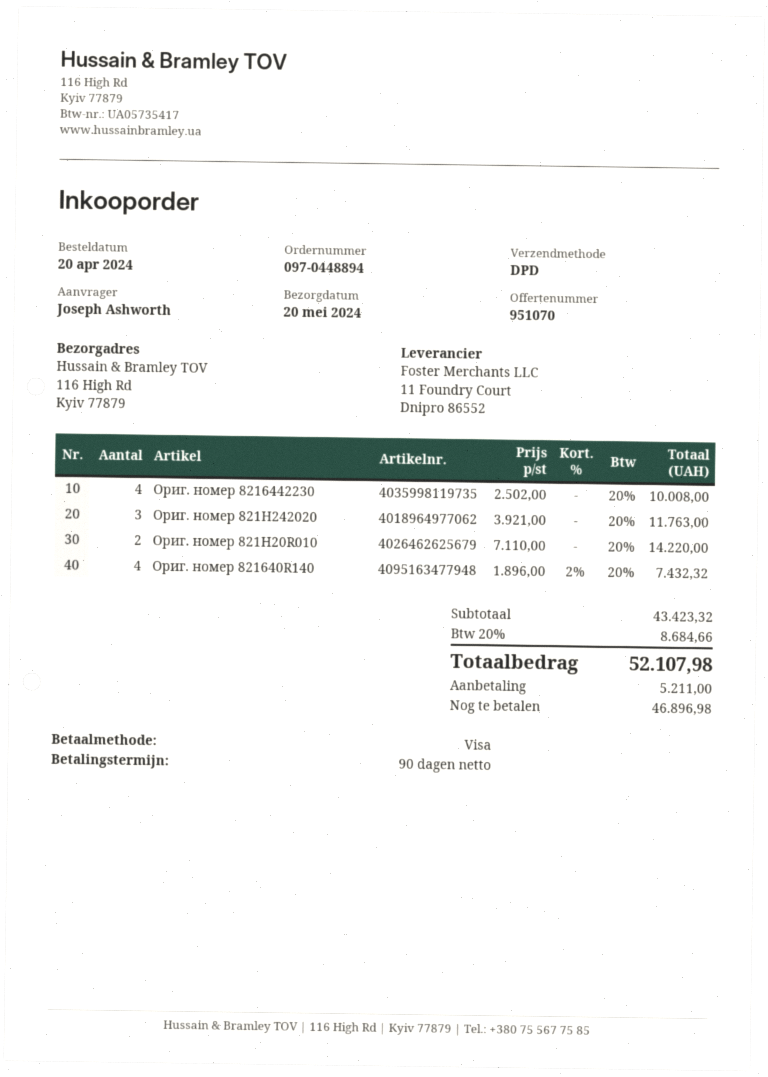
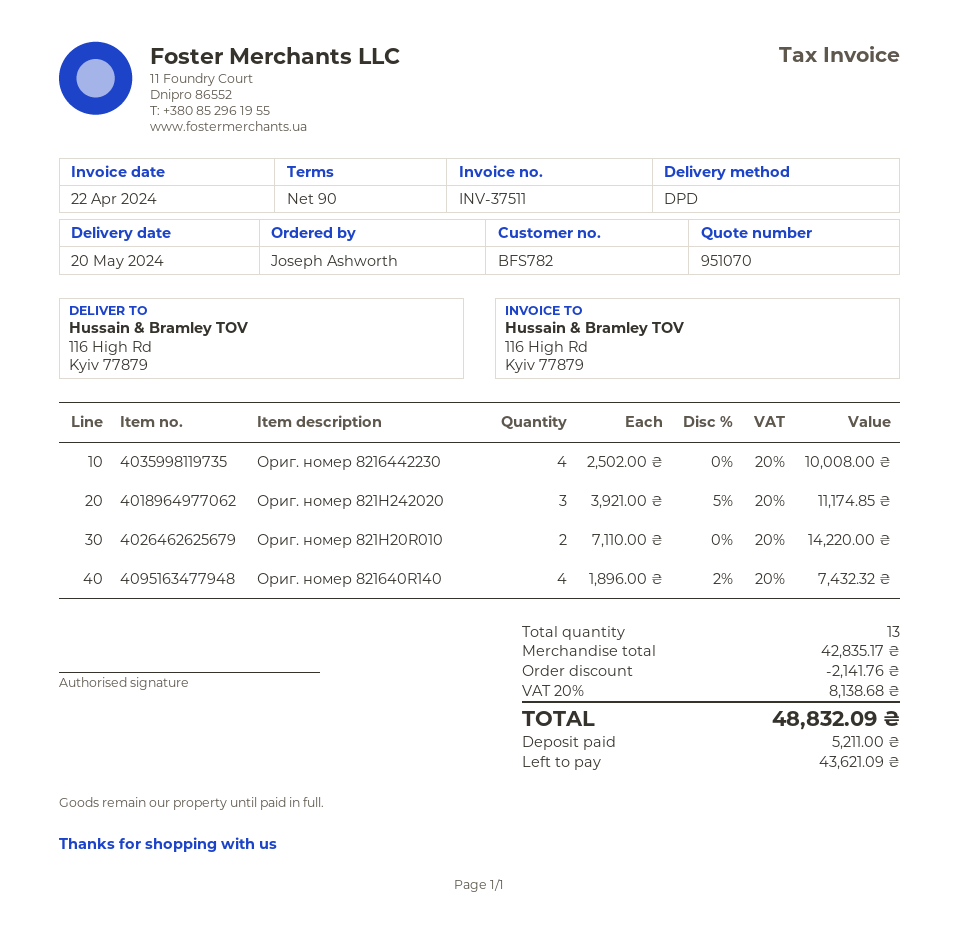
Ориг. номер 821H242020: 3 x 3921.00 = 11763.00 -> 3 x 3921.00 - 5% = 11174.85
subtotal: 43423.32 -> 42835.17
discount: none -> 2141.76
tax: 20% = 8684.66 -> 20% = 8138.68
total: 52107.98 -> 48832.09
balance: 46896.98 -> 43621.09

